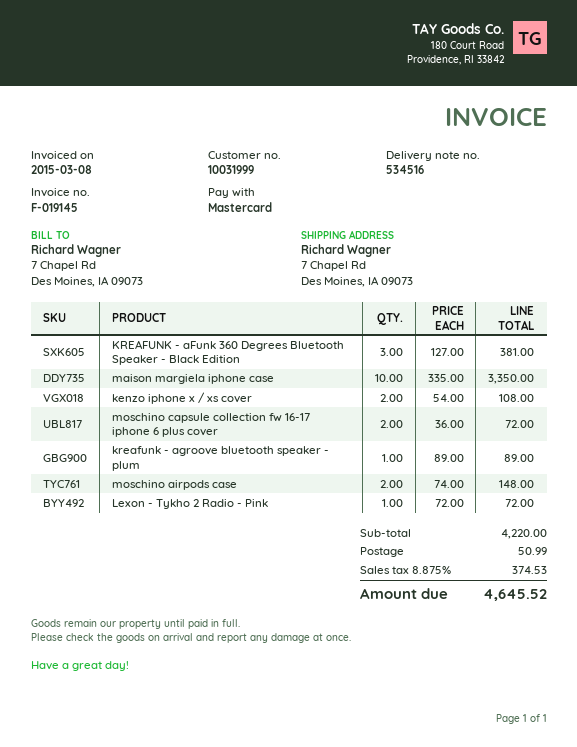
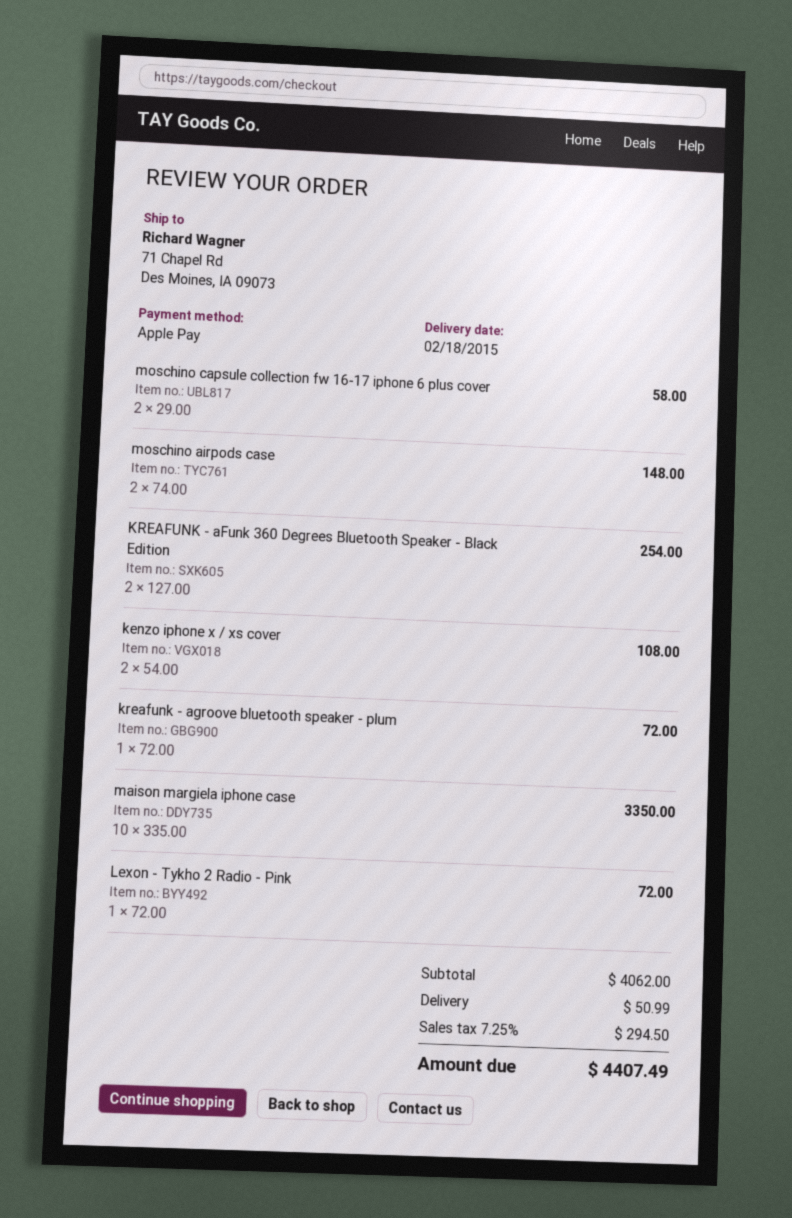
payment method: Mastercard -> Apple Pay
ship to: 7 Chapel Rd, Des Moines, IA 09073 -> 71 Chapel Rd, Des Moines, IA 09073
KREAFUNK - aFunk 360 Degrees Bluetooth Speaker - Black Edition: 3 x 127.00 = 381.00 -> 2 x 127.00 = 254.00
moschino capsule collection fw 16-17 iphone 6 plus cover: 2 x 36.00 = 72.00 -> 2 x 29.00 = 58.00
kreafunk - agroove bluetooth speaker - plum: 1 x 89.00 = 89.00 -> 1 x 72.00 = 72.00
subtotal: 4220.00 -> 4062.00
tax: 8.875% = 374.53 -> 7.25% = 294.50
total: 4645.52 -> 4407.49

